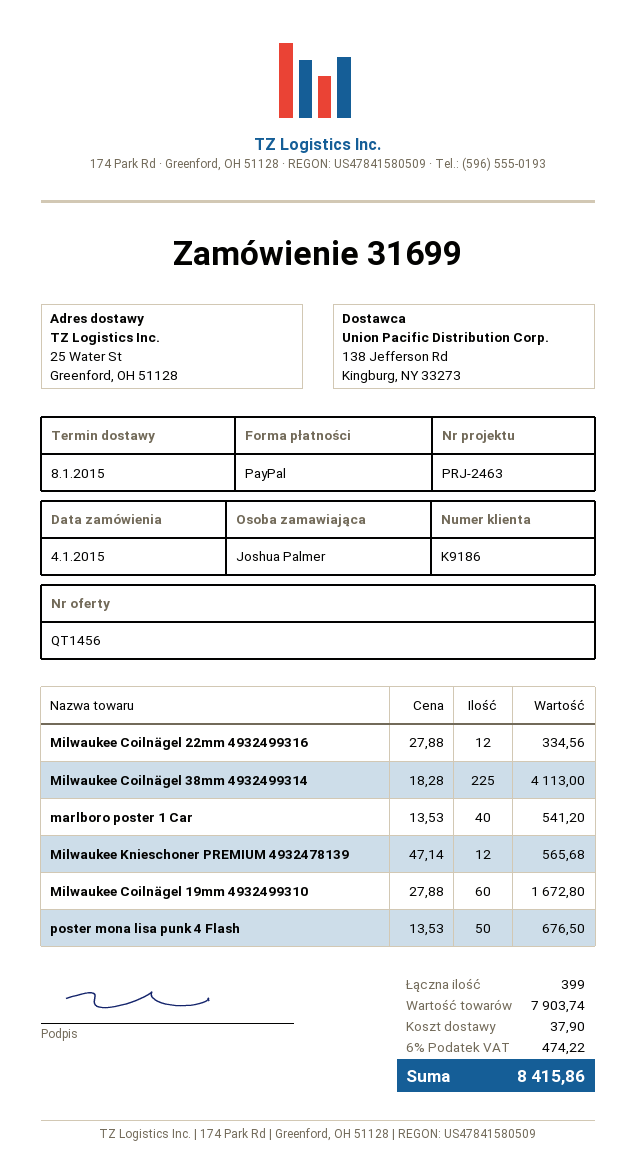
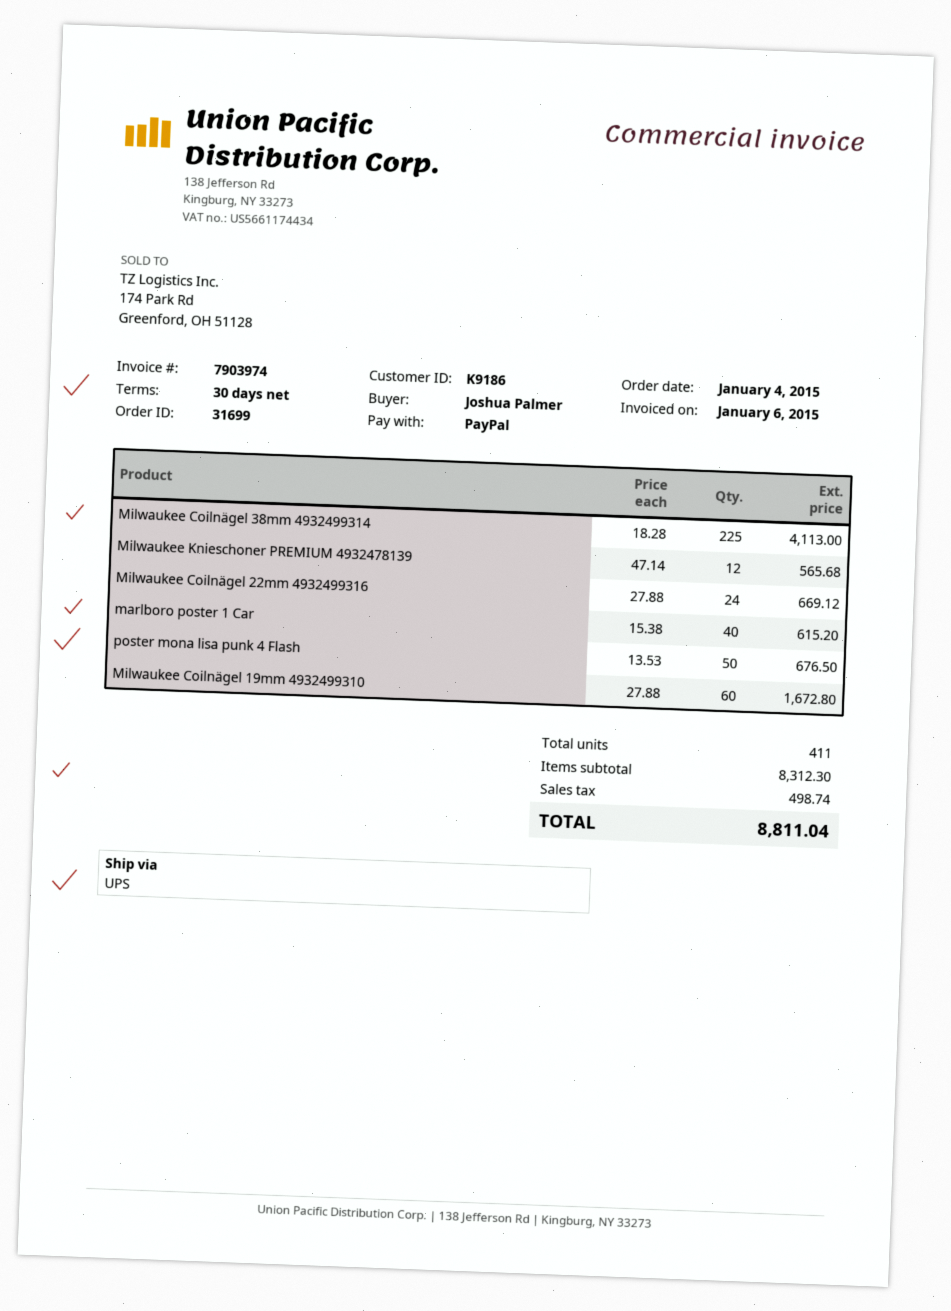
Milwaukee Coilnägel 22mm 4932499316: 12 x 27.88 = 334.56 -> 24 x 27.88 = 669.12
marlboro poster 1 Car: 40 x 13.53 = 541.20 -> 40 x 15.38 = 615.20
total quantity: 399 -> 411
subtotal: 7903.74 -> 8312.30
shipping: 37.90 -> none
tax: 474.22 -> 498.74
total: 8415.86 -> 8811.04

